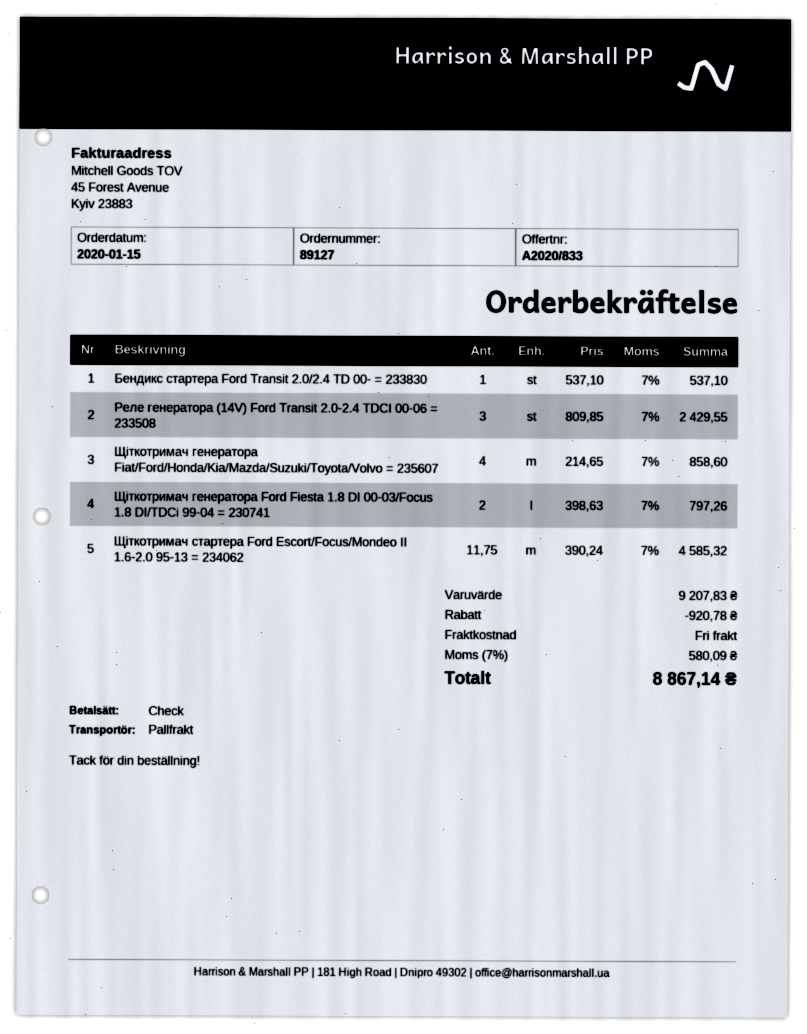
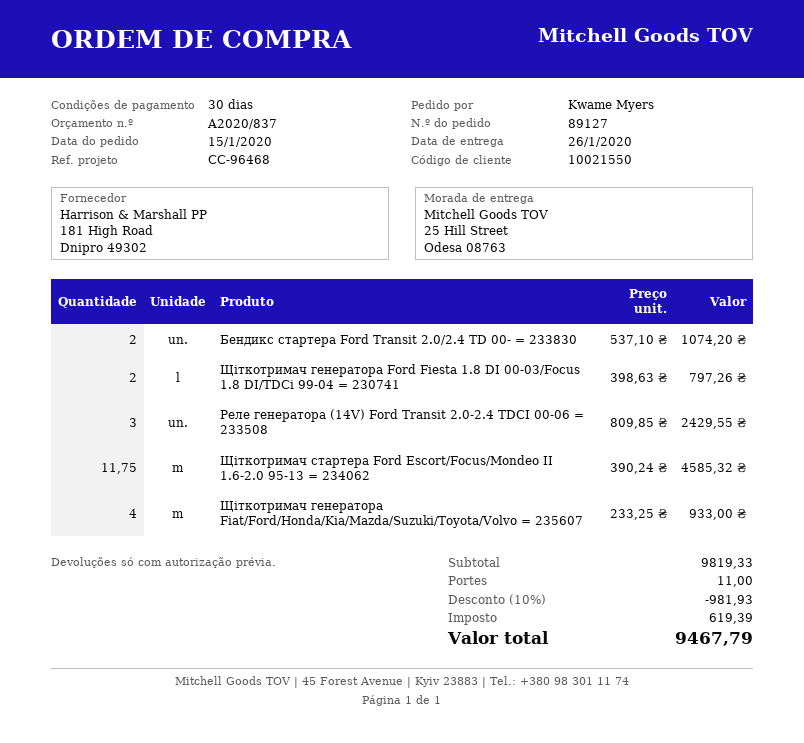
quote number: A2020/833 -> A2020/837
Бендикс стартера Ford Transit 2.0/2.4 TD 00- = 233830: 1 x 537.10 = 537.10 -> 2 x 537.10 = 1074.20
Щіткотримач генератора Fiat/Ford/Honda/Kia/Mazda/Suzuki/Toyota/Volvo = 235607: 4 x 214.65 = 858.60 -> 4 x 233.25 = 933.00
subtotal: 9207.83 -> 9819.33
discount: 920.78 -> 981.93
shipping: 0.00 -> 11.00
tax: 580.09 -> 619.39
total: 8867.14 -> 9467.79

